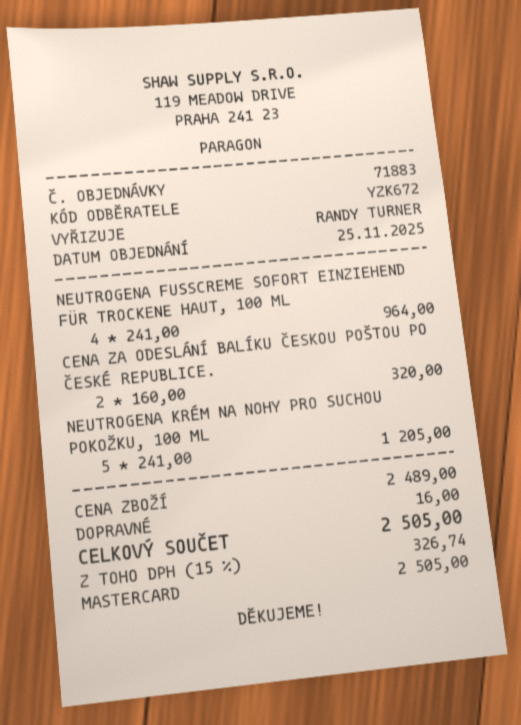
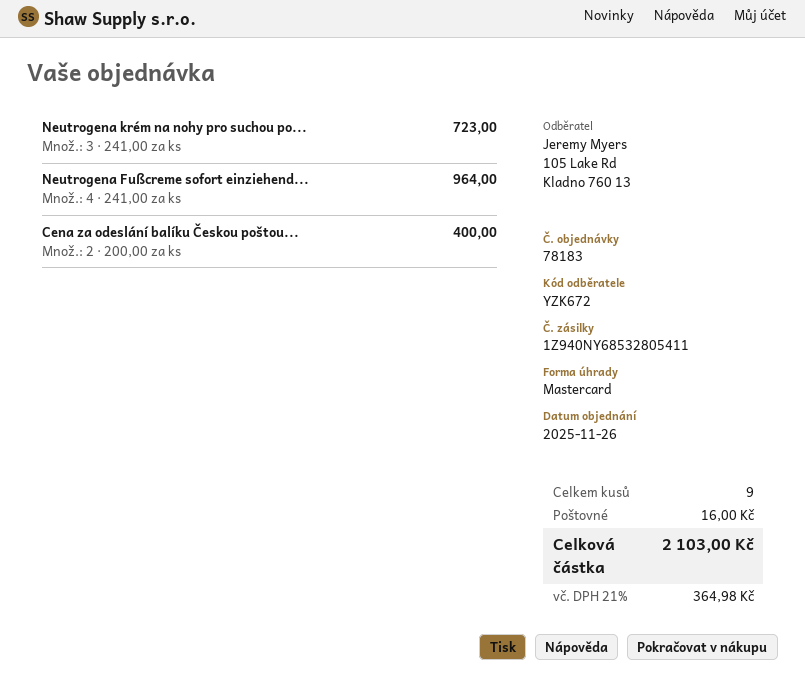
order number: 71883 -> 78183
order date: 2025-11-25 -> 2025-11-26
CENA ZA ODESLÁNÍ BALÍKU ČESKOU POŠTOU PO ČESKÉ REPUBLICE.: 2 x 160.00 = 320.00 -> 2 x 200.00 = 400.00
NEUTROGENA KRÉM NA NOHY PRO SUCHOU POKOŽKU, 100 ML: 5 x 241.00 = 1205.00 -> 3 x 241.00 = 723.00
tax: 15% = 326.74 -> 21% = 364.98
total: 2505.00 -> 2103.00

